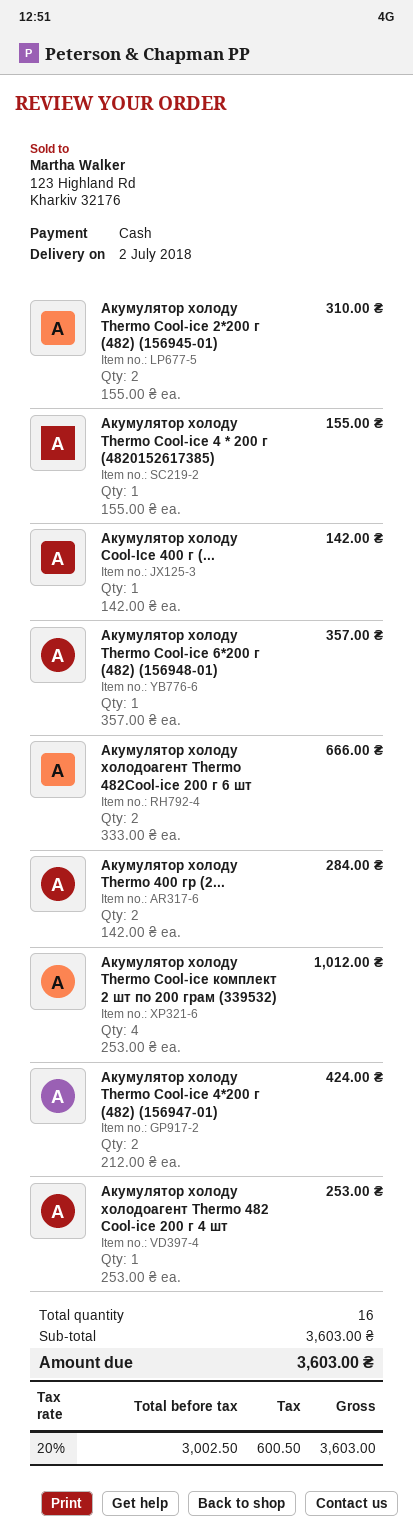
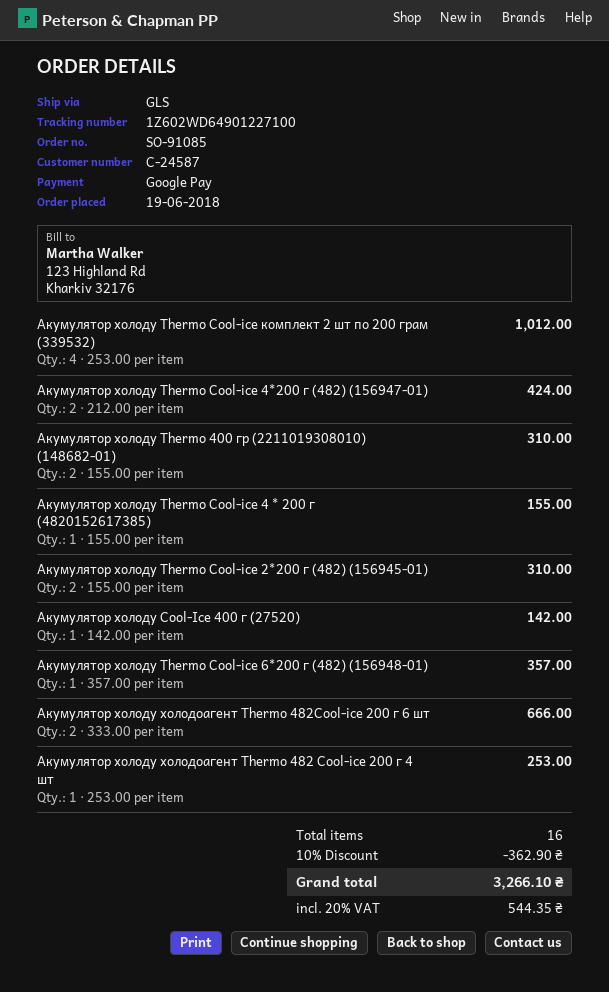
payment method: cash -> Google Pay
Акумулятор холоду Thermo 400 гр (2...: 2 x 142.00 = 284.00 -> 2 x 155.00 = 310.00
discount: none -> 10% = 362.90
tax: 20% = 600.50 -> 20% = 544.35
total: 3603.00 -> 3266.10

